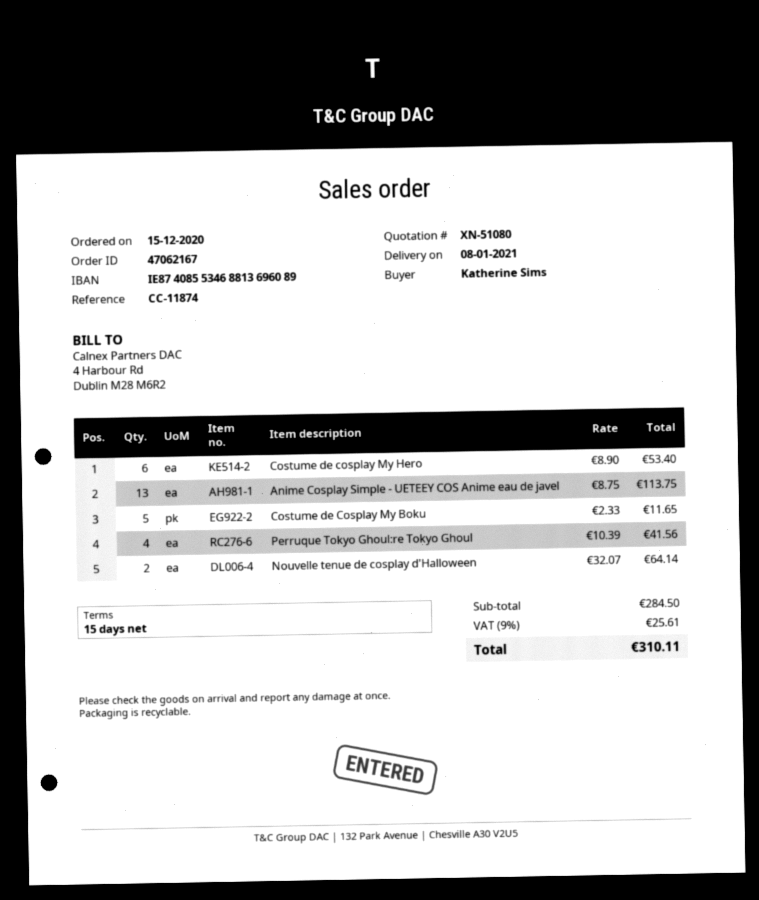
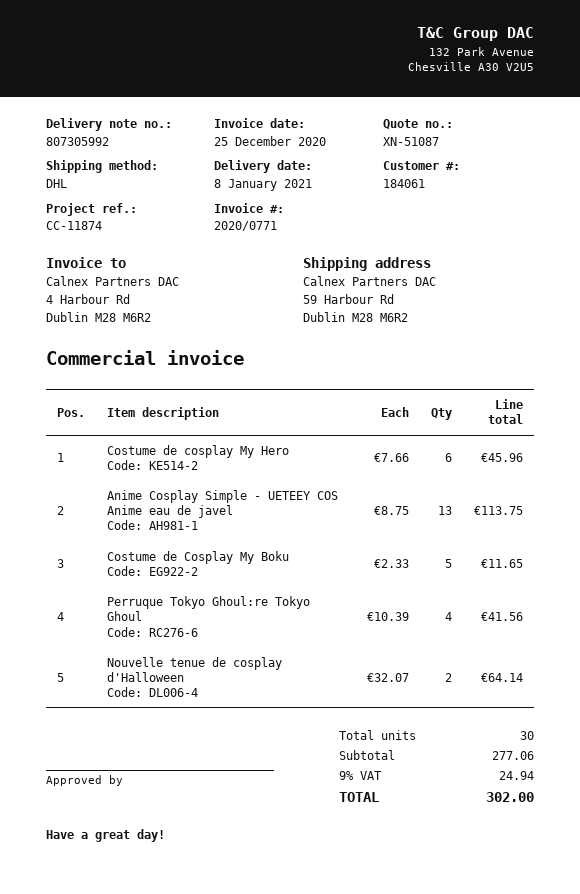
quote number: XN-51080 -> XN-51087
Costume de cosplay My Hero: 6 x 8.90 = 53.40 -> 6 x 7.66 = 45.96
subtotal: 284.50 -> 277.06
tax: 9% = 25.61 -> 9% = 24.94
total: 310.11 -> 302.00

